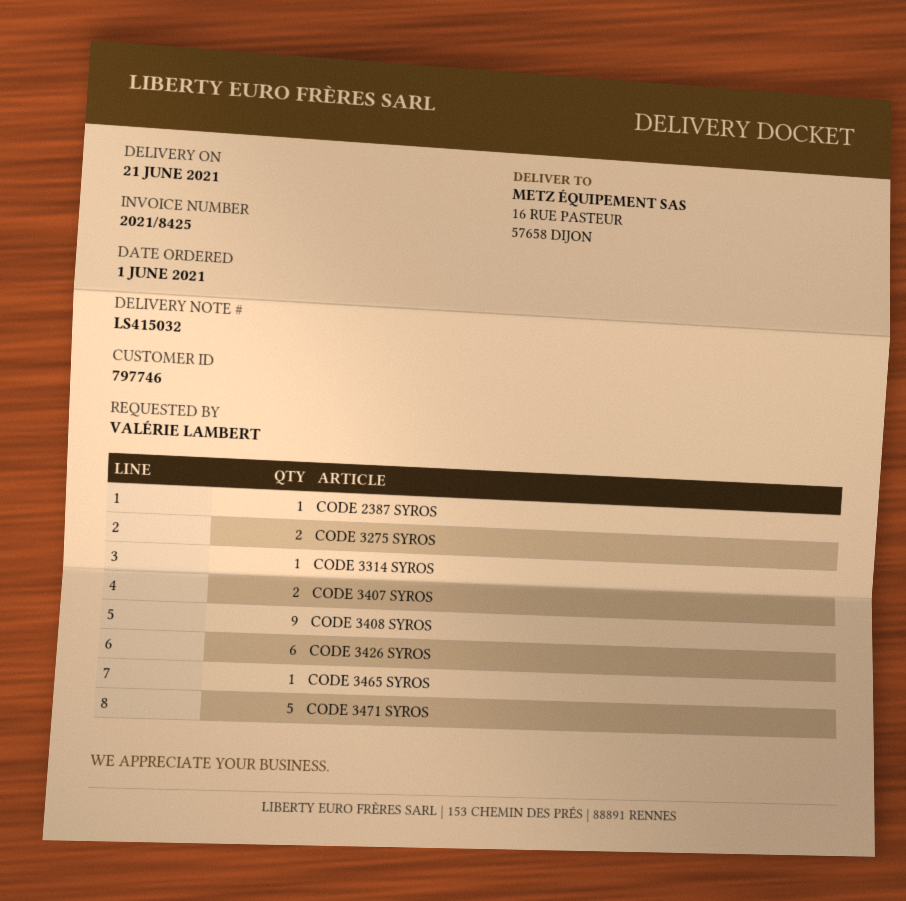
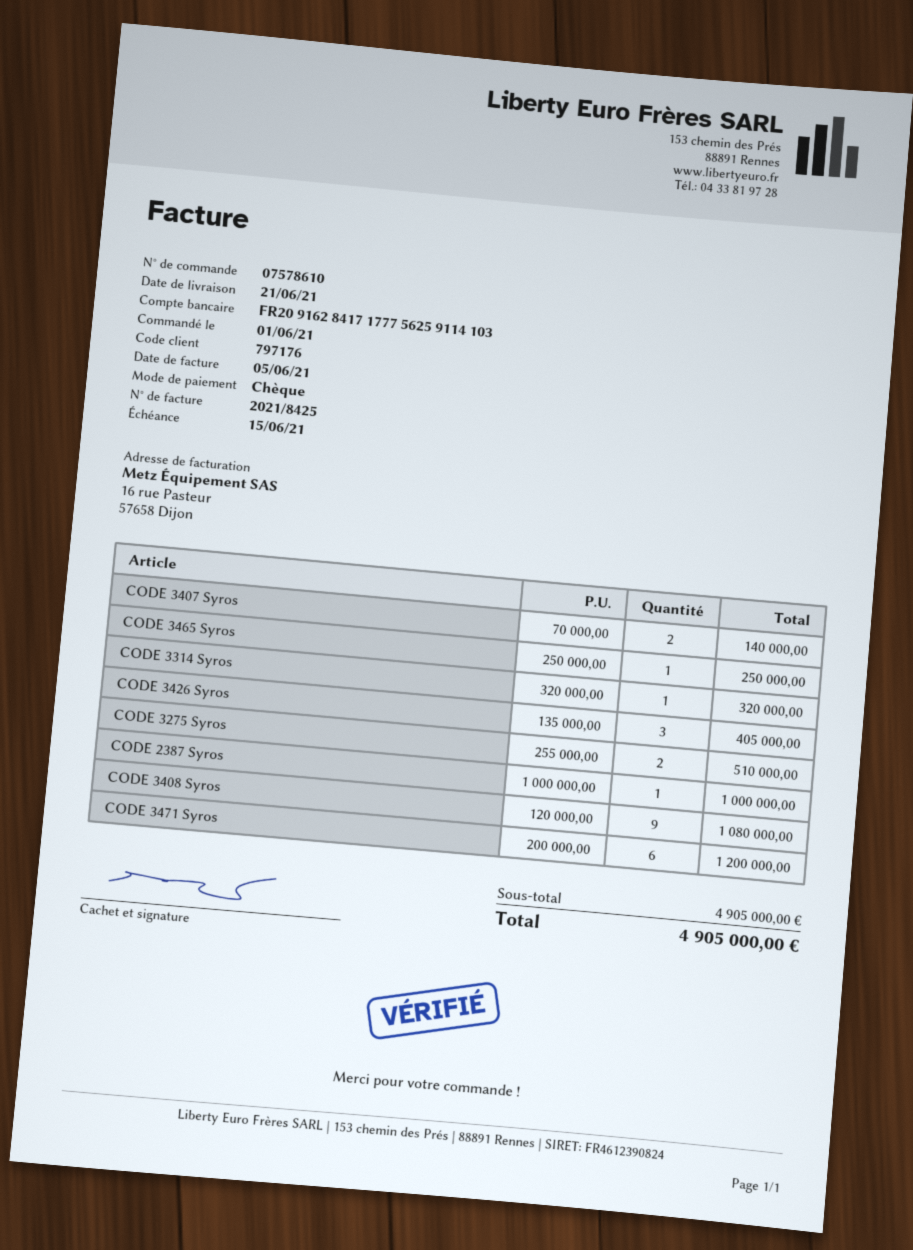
customer number: 797746 -> 797176
CODE 3426 SYROS: 6 -> 3
CODE 3471 SYROS: 5 -> 6

